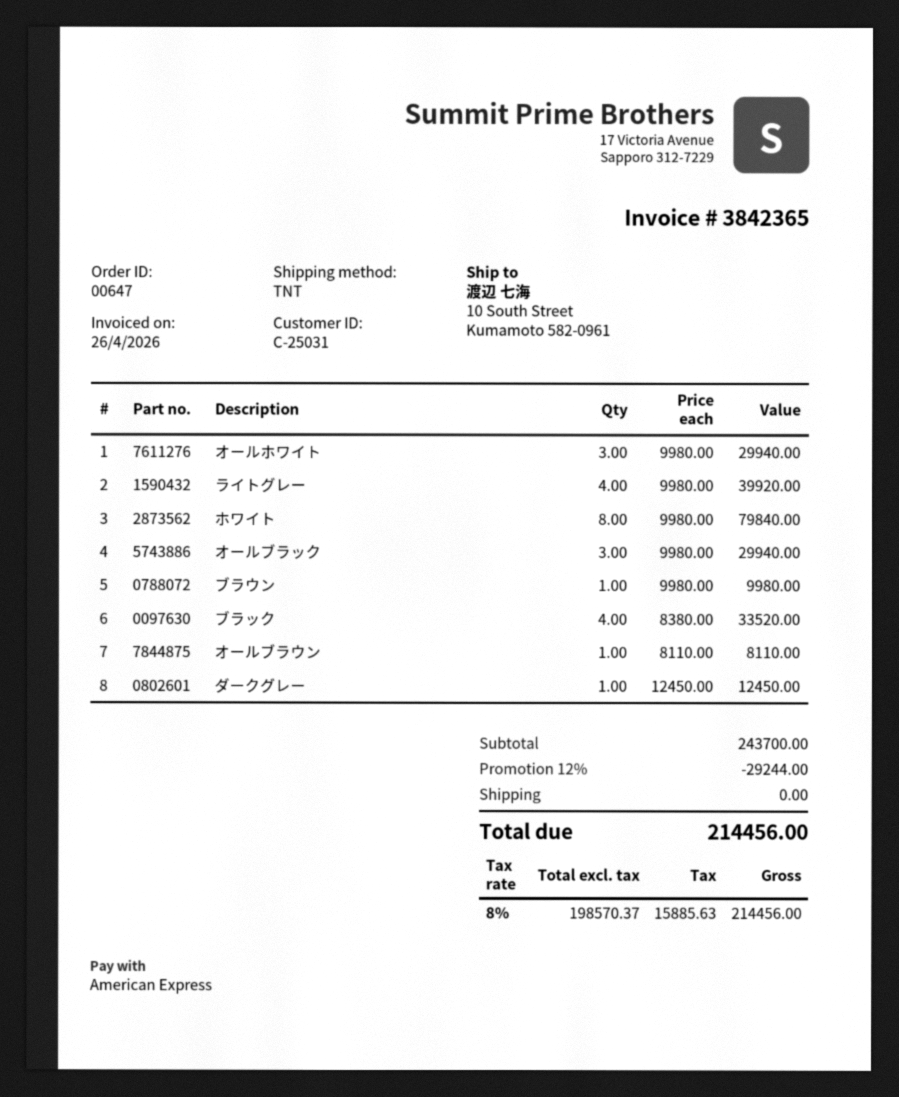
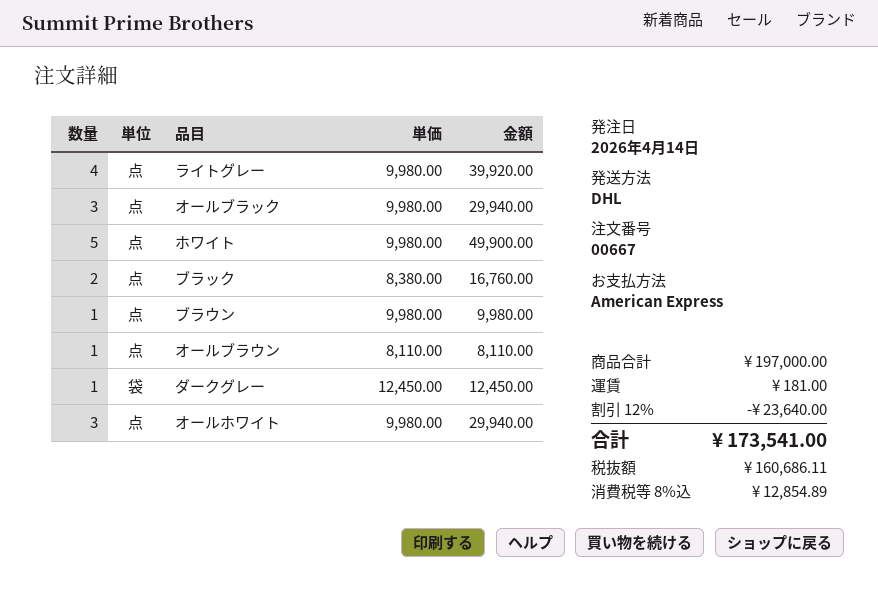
order number: 00647 -> 00667
shipping method: TNT -> DHL
ホワイト: 8 x 9980.00 = 79840.00 -> 5 x 9980.00 = 49900.00
ブラック: 4 x 8380.00 = 33520.00 -> 2 x 8380.00 = 16760.00
subtotal: 243700.00 -> 197000.00
discount: 12% = 29244.00 -> 12% = 23640.00
shipping: 0.00 -> 181.00
net: 198570.37 -> 160686.11
tax: 8% = 15885.63 -> 8% = 12854.89
total: 214456.00 -> 173541.00

